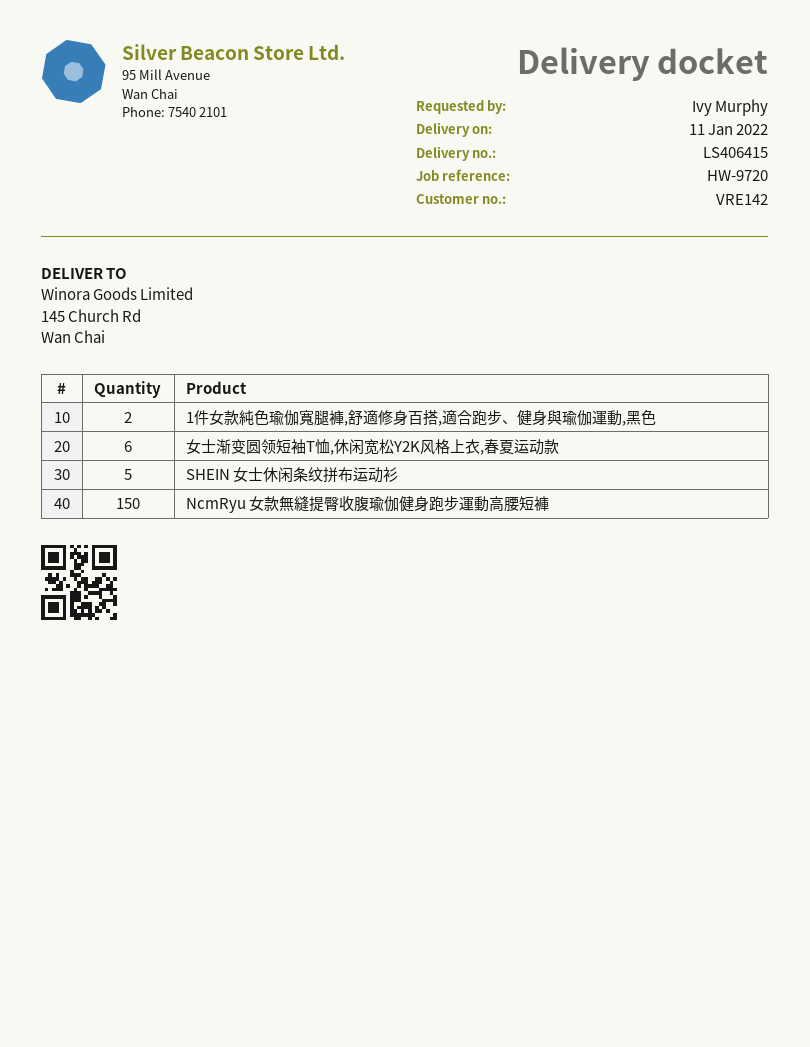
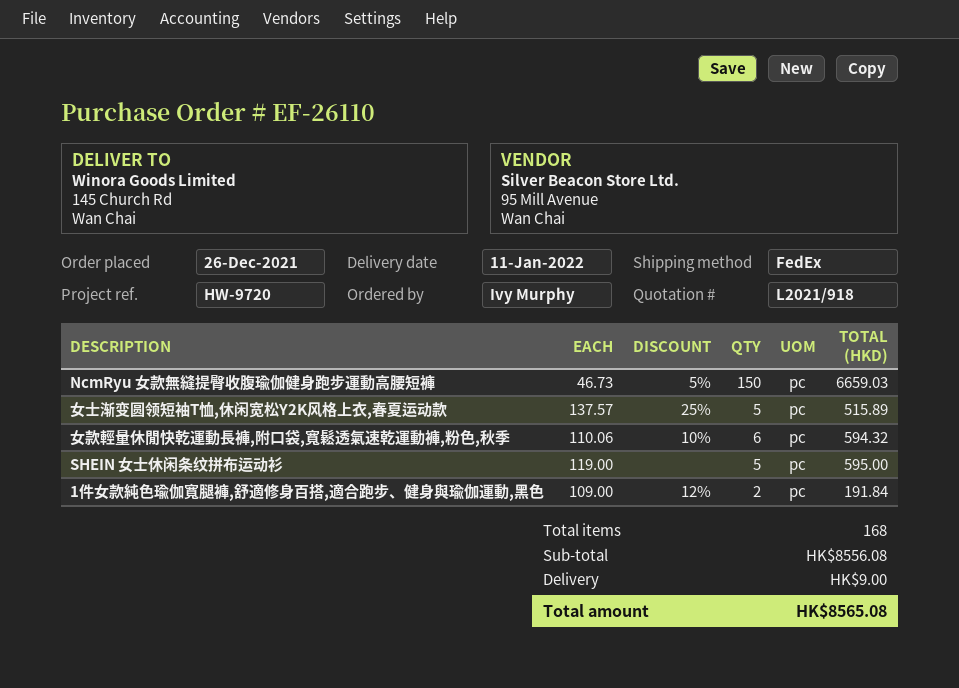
女士渐变圆领短袖T恤,休闲宽松Y2K风格上衣,春夏运动款: 6 -> 5
女款輕量休閒快乾運動長褲,附口袋,寬鬆透氣速乾運動褲,粉色,秋季: none -> 6

